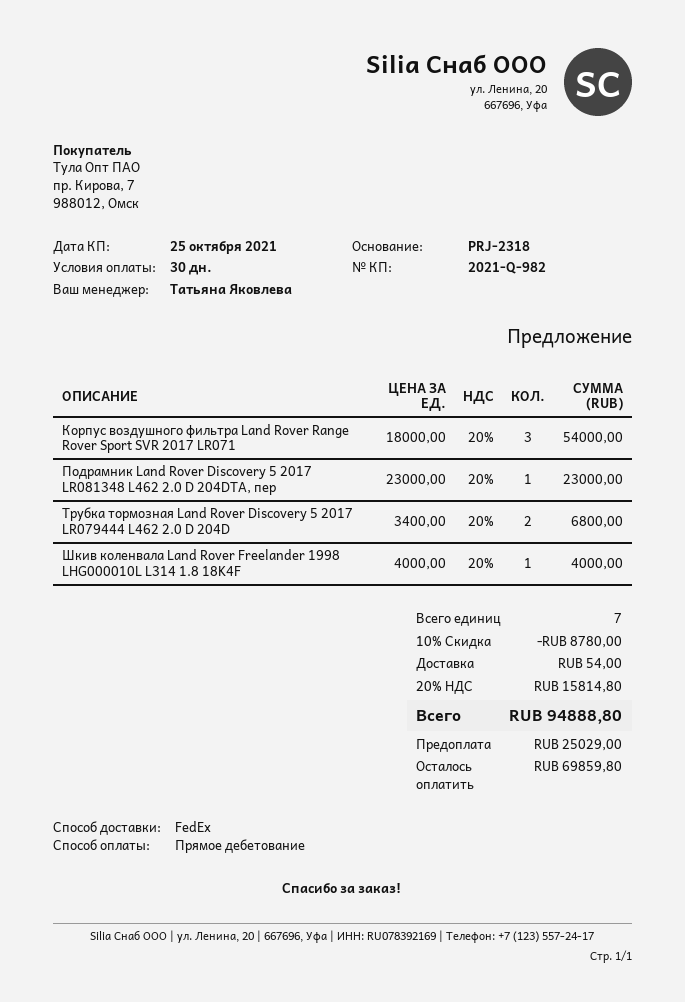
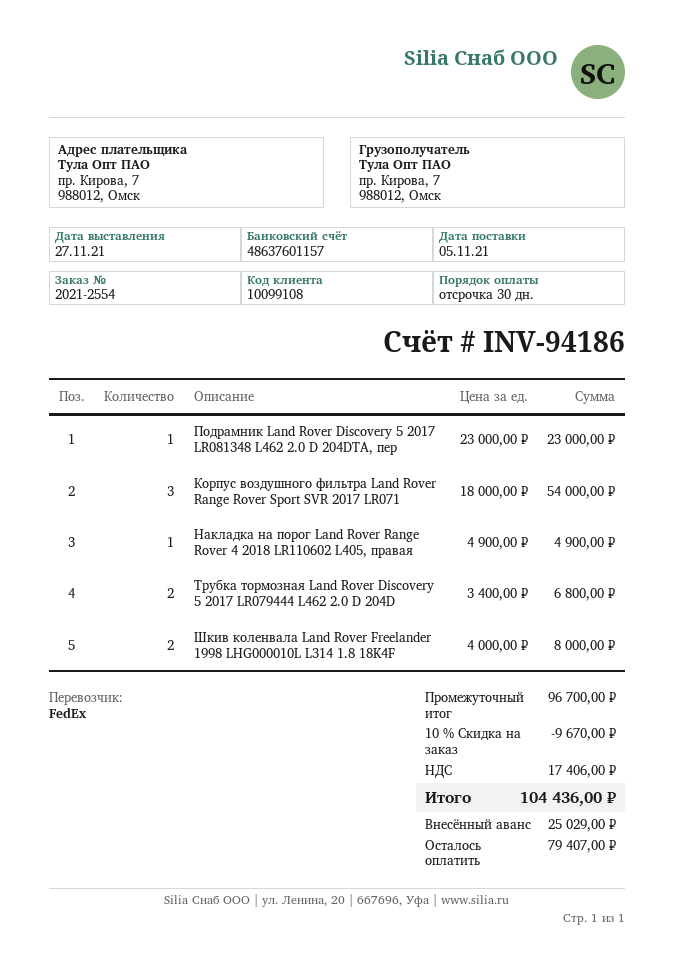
Шкив коленвала Land Rover Freelander 1998 LHG000010L L314 1.8 18K4F: 1 x 4000.00 = 4000.00 -> 2 x 4000.00 = 8000.00
Накладка на порог Land Rover Range Rover 4 2018 LR110602 L405, правая: none -> 1 x 4900.00 = 4900.00
discount: 10% = 8780.00 -> 10% = 9670.00
shipping: 54.00 -> none
tax: 15814.80 -> 17406.00
total: 94888.80 -> 104436.00
balance: 69859.80 -> 79407.00

